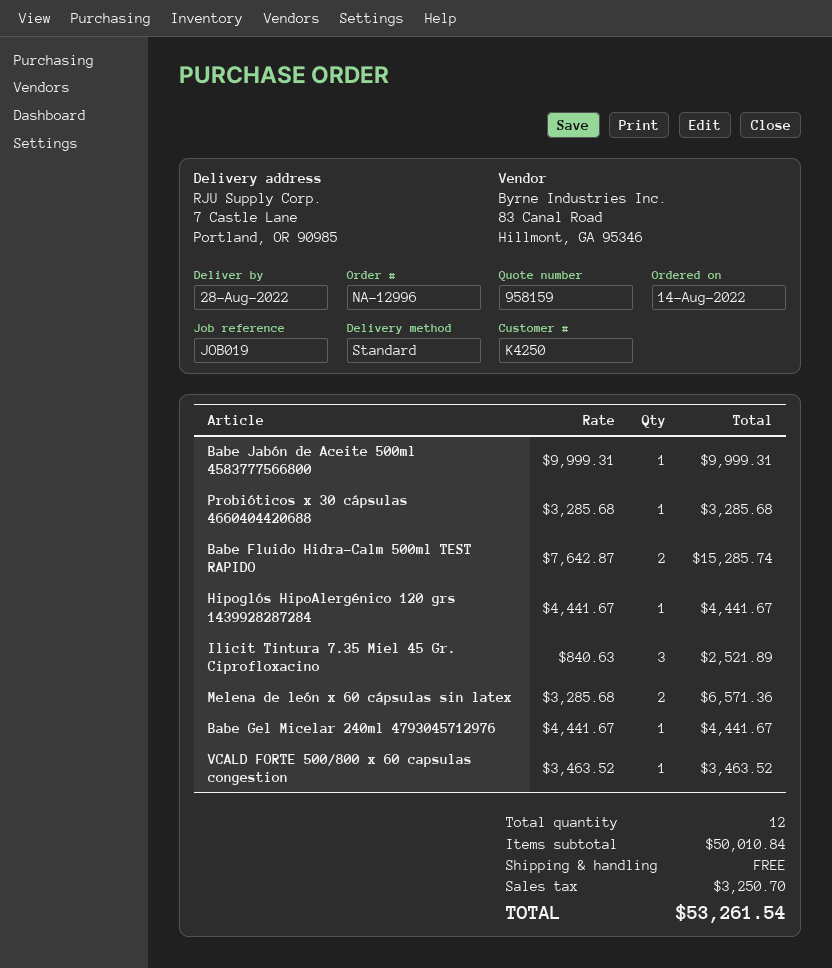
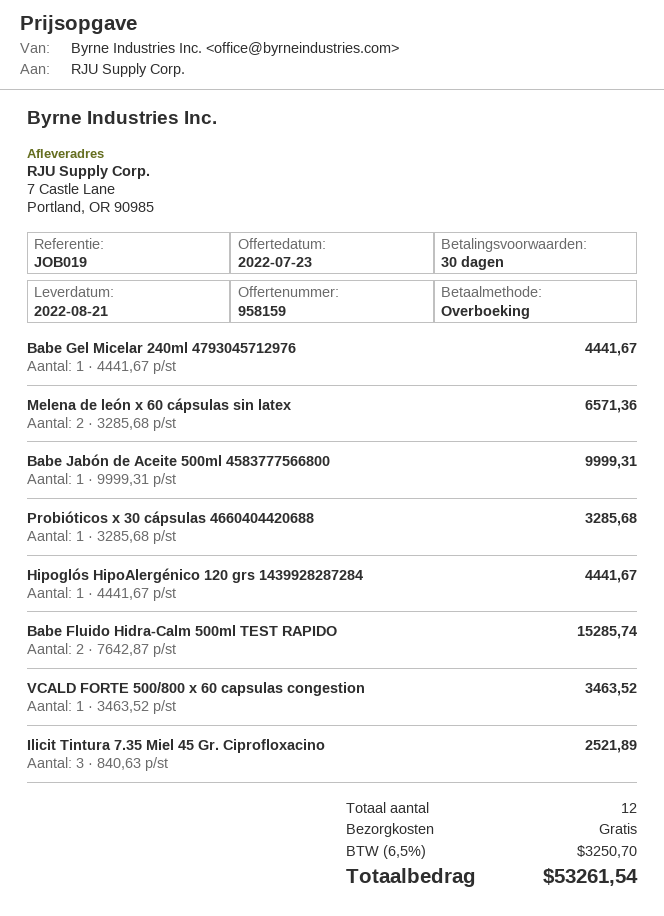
delivery date: 2022-08-28 -> 2022-08-21

